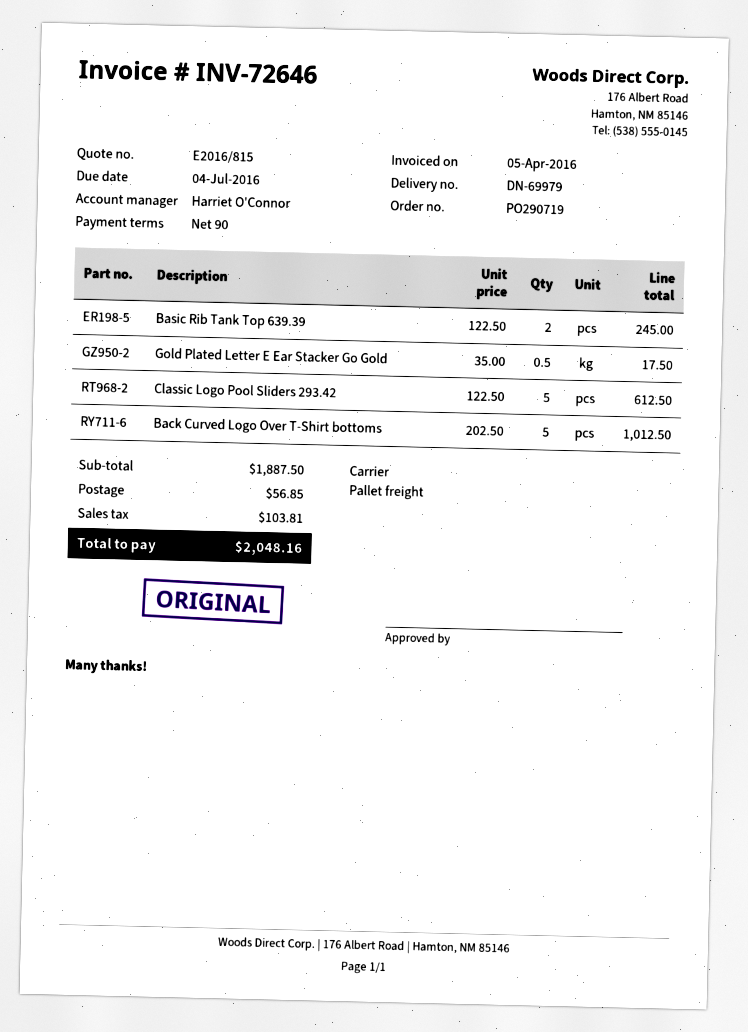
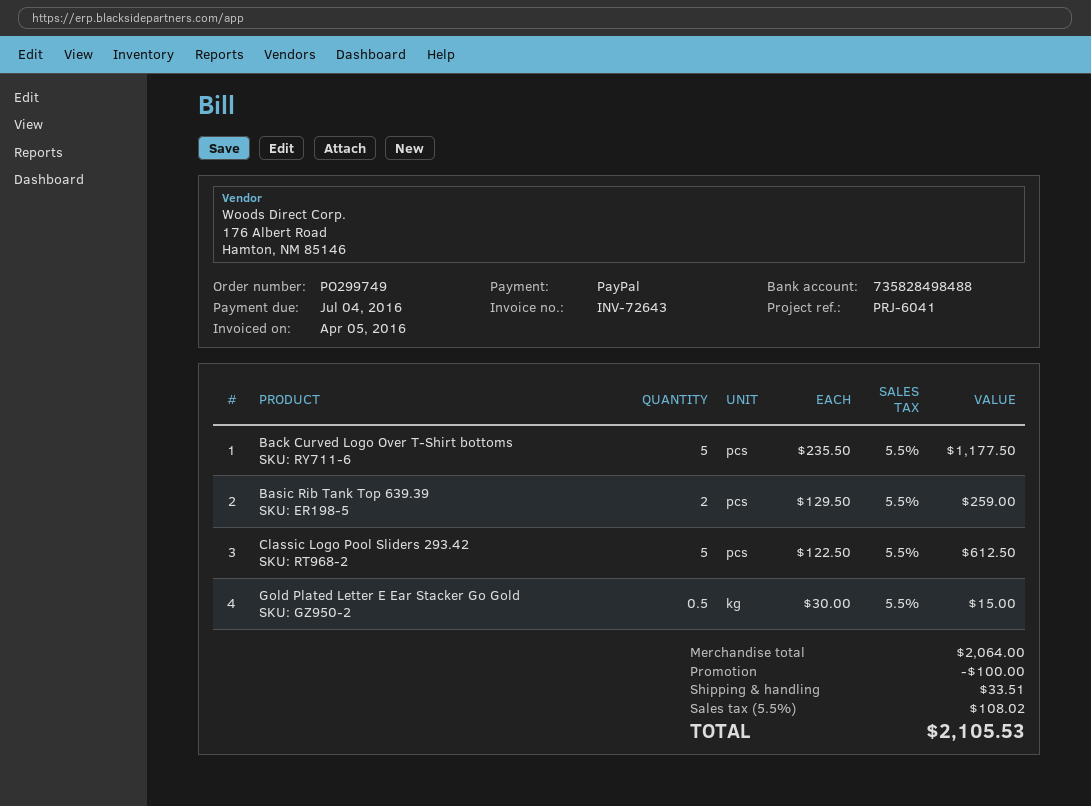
order number: PO290719 -> PO299749
invoice number: INV-72646 -> INV-72643
Basic Rib Tank Top 639.39: 2 x 122.50 = 245.00 -> 2 x 129.50 = 259.00
Gold Plated Letter E Ear Stacker Go Gold: 0.5 x 35.00 = 17.50 -> 0.5 x 30.00 = 15.00
Back Curved Logo Over T-Shirt bottoms: 5 x 202.50 = 1012.50 -> 5 x 235.50 = 1177.50
subtotal: 1887.50 -> 2064.00
discount: none -> 100.00
shipping: 56.85 -> 33.51
tax: 103.81 -> 108.02
total: 2048.16 -> 2105.53

